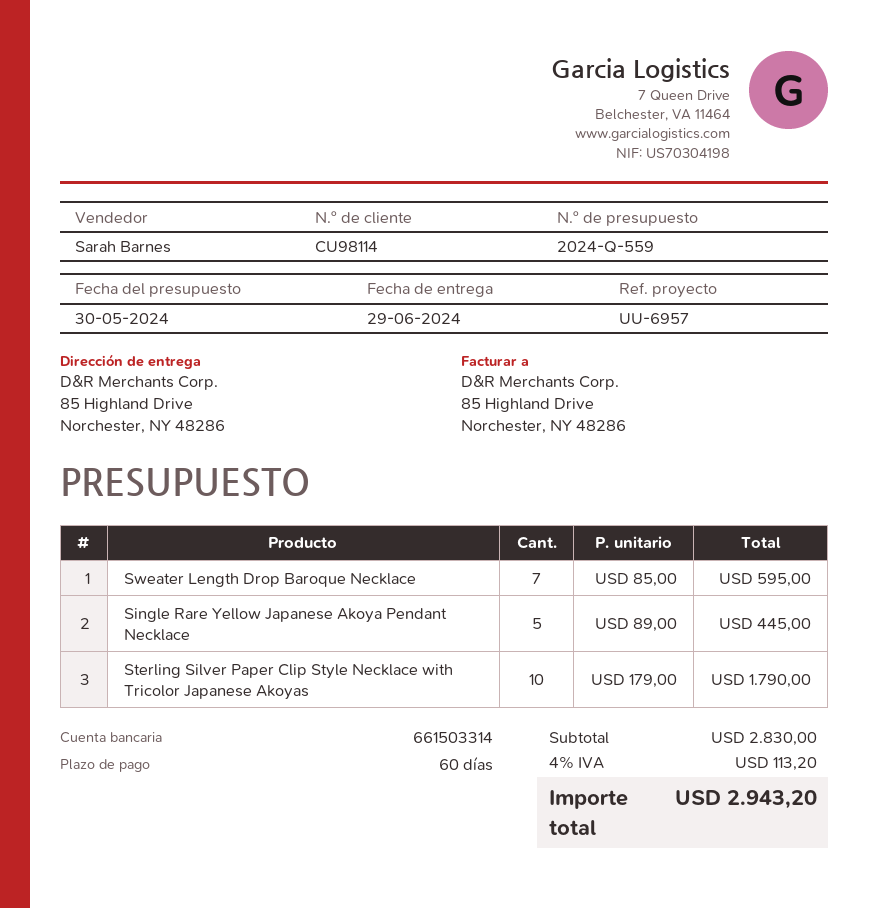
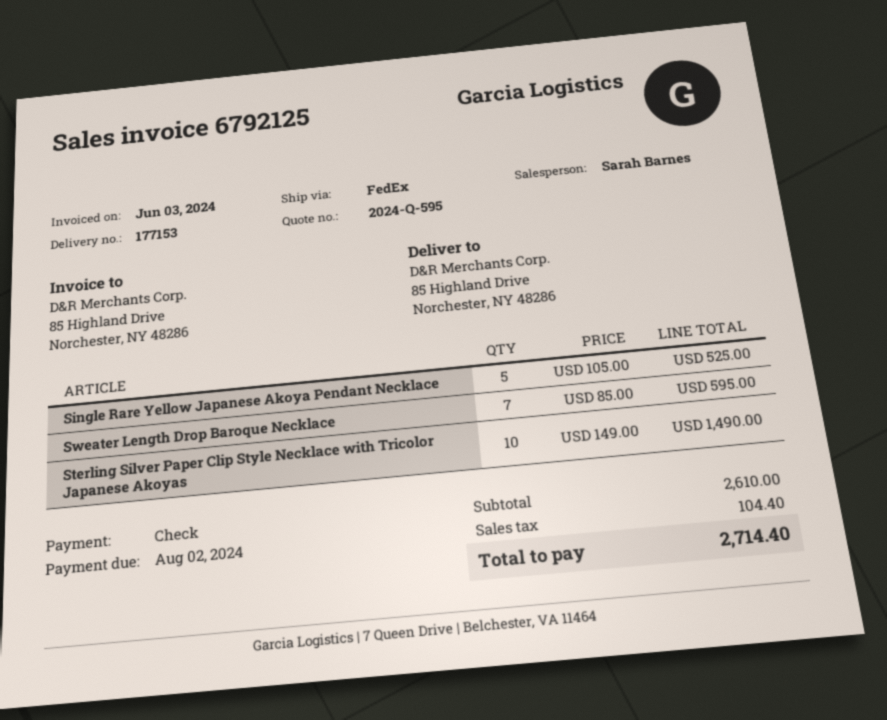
quote number: 2024-Q-559 -> 2024-Q-595
Single Rare Yellow Japanese Akoya Pendant Necklace: 5 x 89.00 = 445.00 -> 5 x 105.00 = 525.00
Sterling Silver Paper Clip Style Necklace with Tricolor Japanese Akoyas: 10 x 179.00 = 1790.00 -> 10 x 149.00 = 1490.00
subtotal: 2830.00 -> 2610.00
tax: 113.20 -> 104.40
total: 2943.20 -> 2714.40

